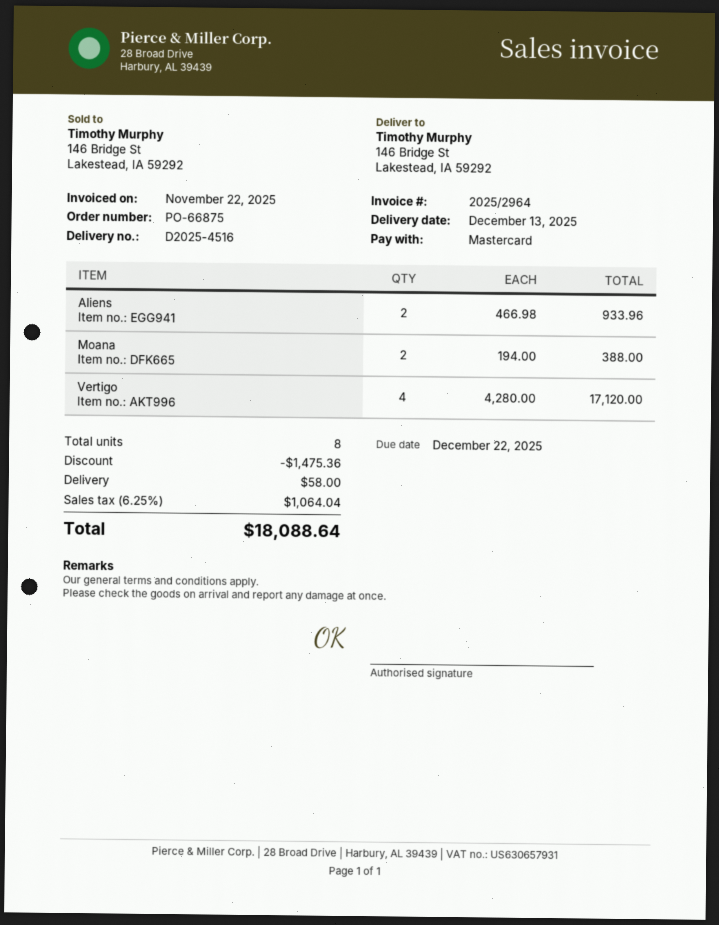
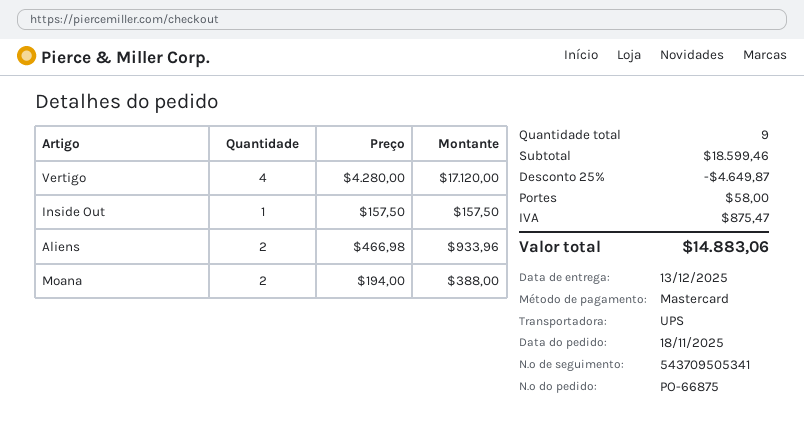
Inside Out: none -> 1 x 157.50 = 157.50
total quantity: 8 -> 9
discount: 1475.36 -> 4649.87
tax: 1064.04 -> 875.47
total: 18088.64 -> 14883.06

